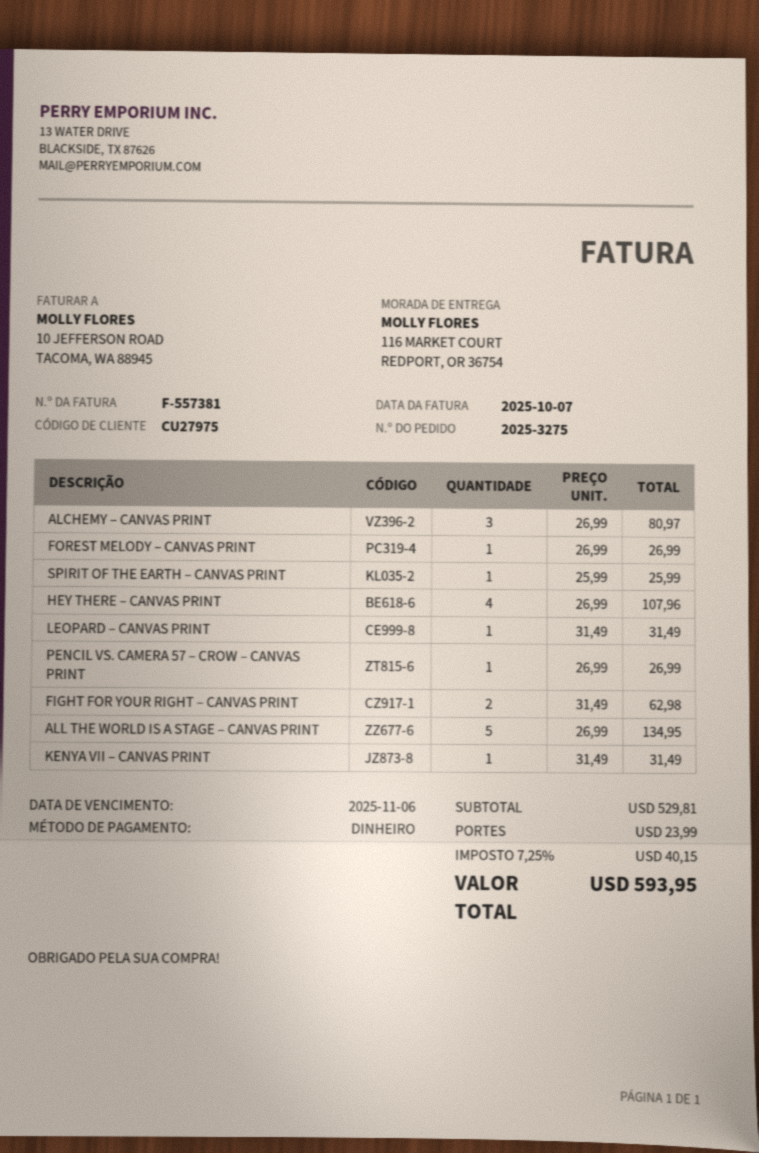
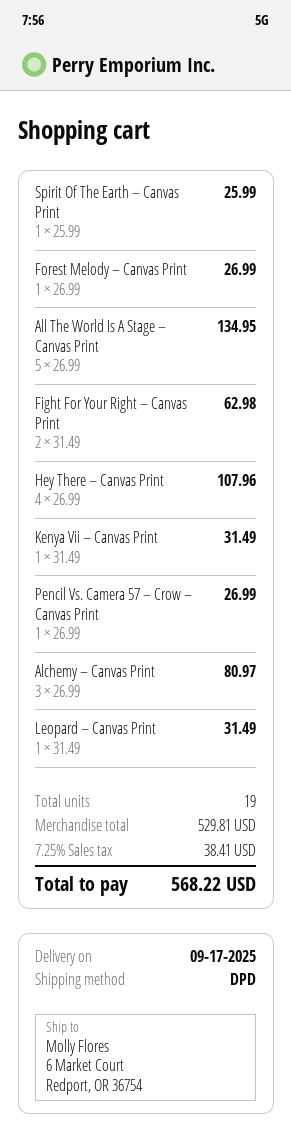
ship to: 116 MARKET COURT, REDPORT, OR 36754 -> 6 Market Court, Redport, OR 36754
shipping: 23.99 -> none
tax: 7.25% = 40.15 -> 7.25% = 38.41
total: 593.95 -> 568.22

